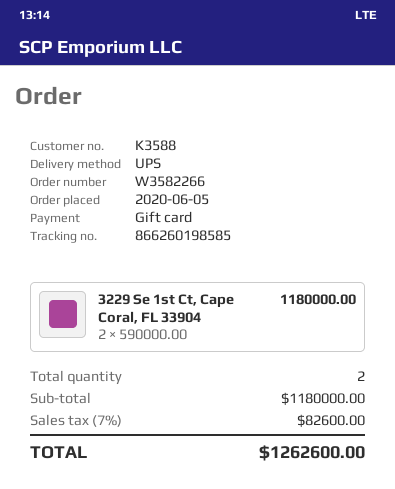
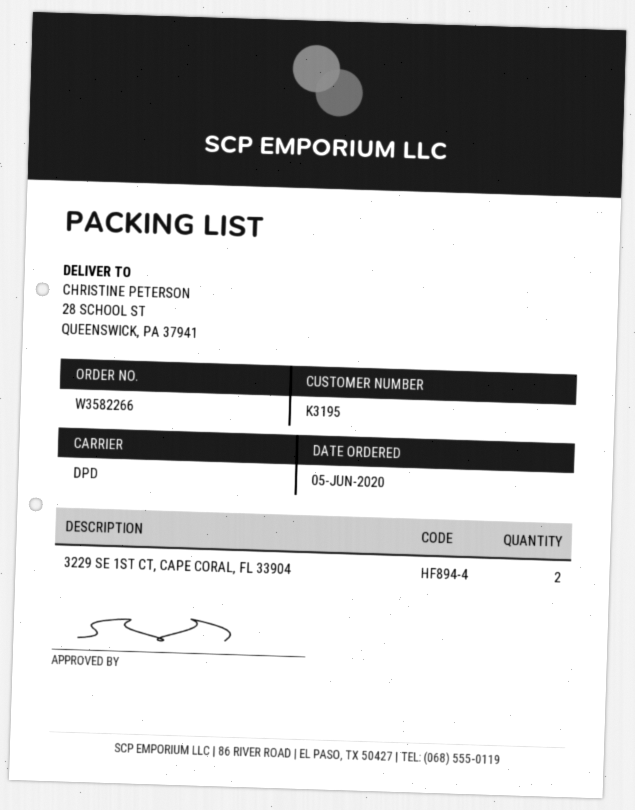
customer number: K3588 -> K3195
shipping method: UPS -> DPD

